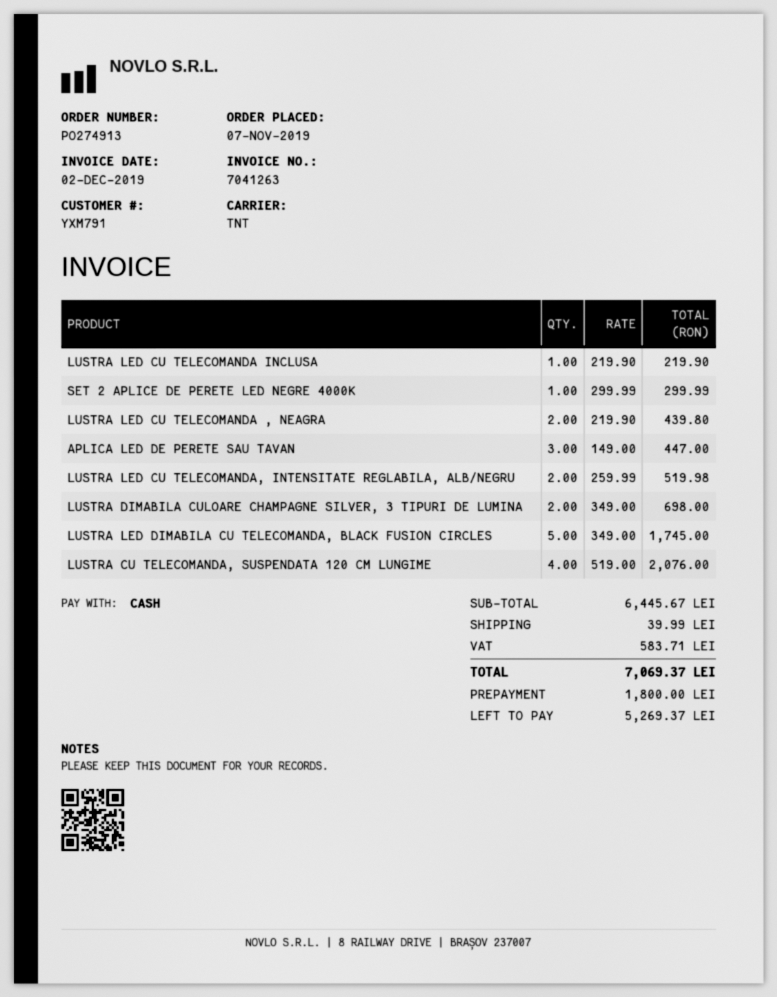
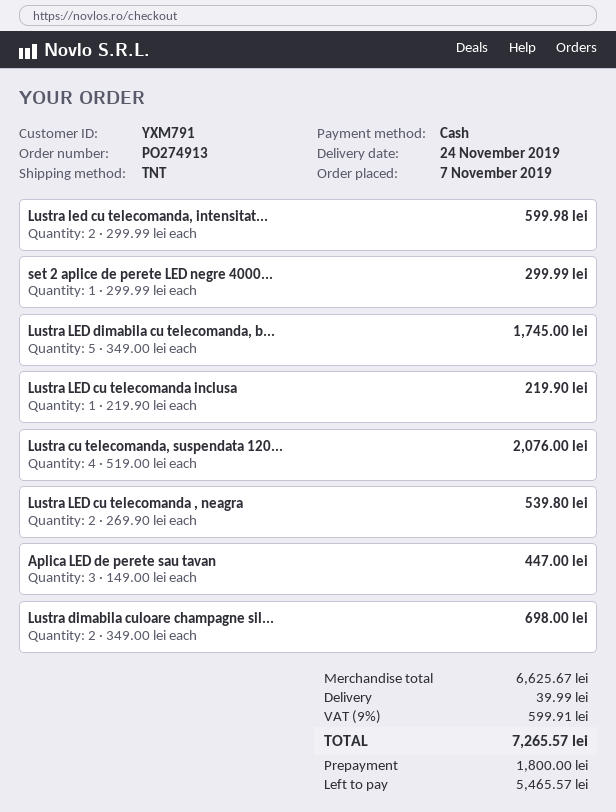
LUSTRA LED CU TELECOMANDA , NEAGRA: 2 x 219.90 = 439.80 -> 2 x 269.90 = 539.80
LUSTRA LED CU TELECOMANDA, INTENSITATE REGLABILA, ALB/NEGRU: 2 x 259.99 = 519.98 -> 2 x 299.99 = 599.98
subtotal: 6445.67 -> 6625.67
tax: 583.71 -> 599.91
total: 7069.37 -> 7265.57
balance: 5269.37 -> 5465.57

